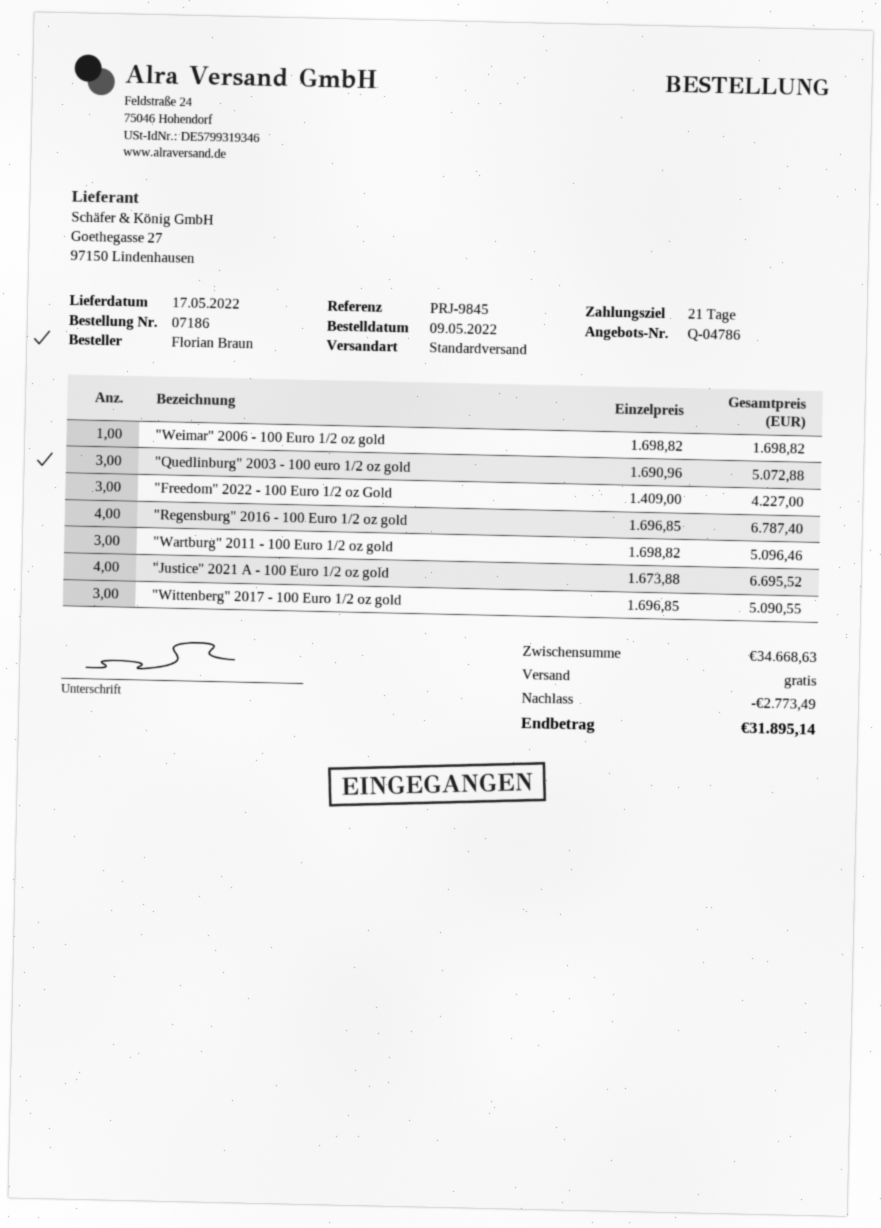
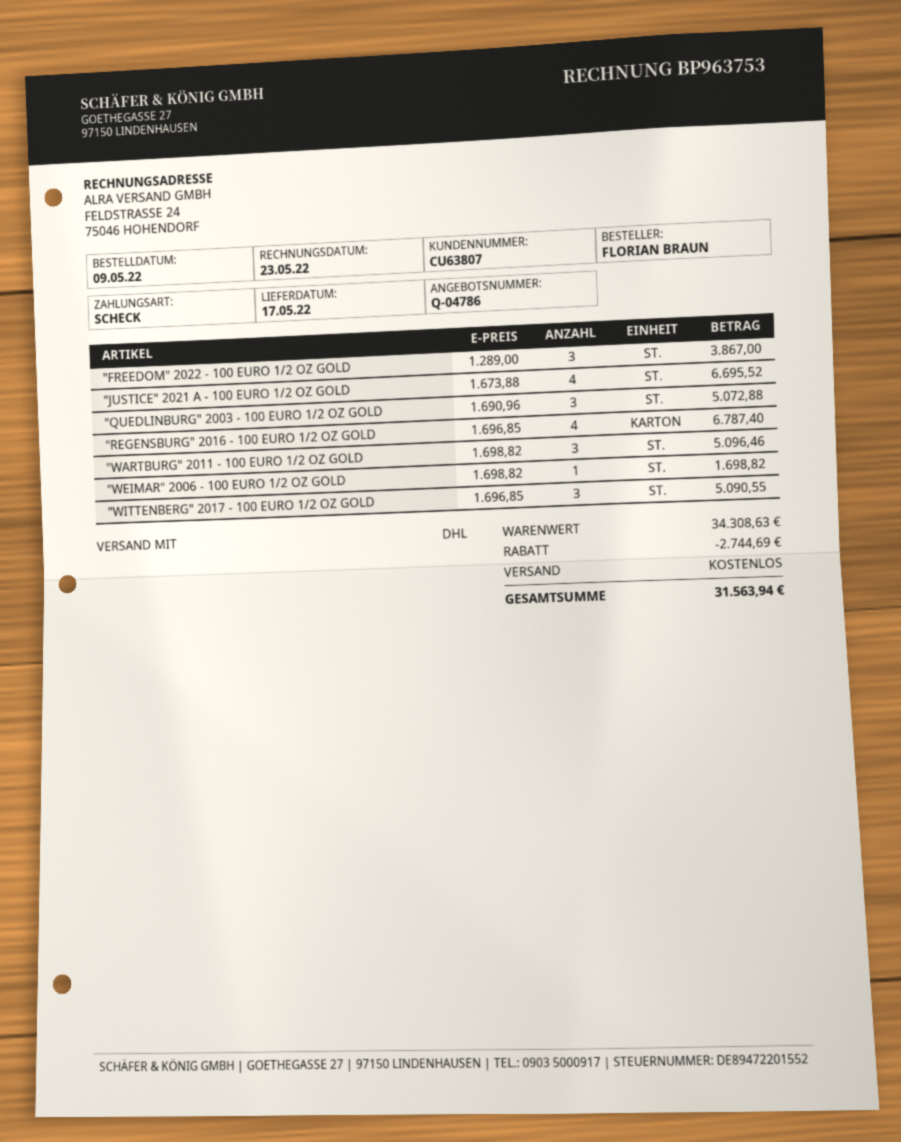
shipping method: standard -> DHL
"Freedom" 2022 - 100 Euro 1/2 oz Gold: 3 x 1409.00 = 4227.00 -> 3 x 1289.00 = 3867.00
subtotal: 34668.63 -> 34308.63
discount: 2773.49 -> 2744.69
total: 31895.14 -> 31563.94

